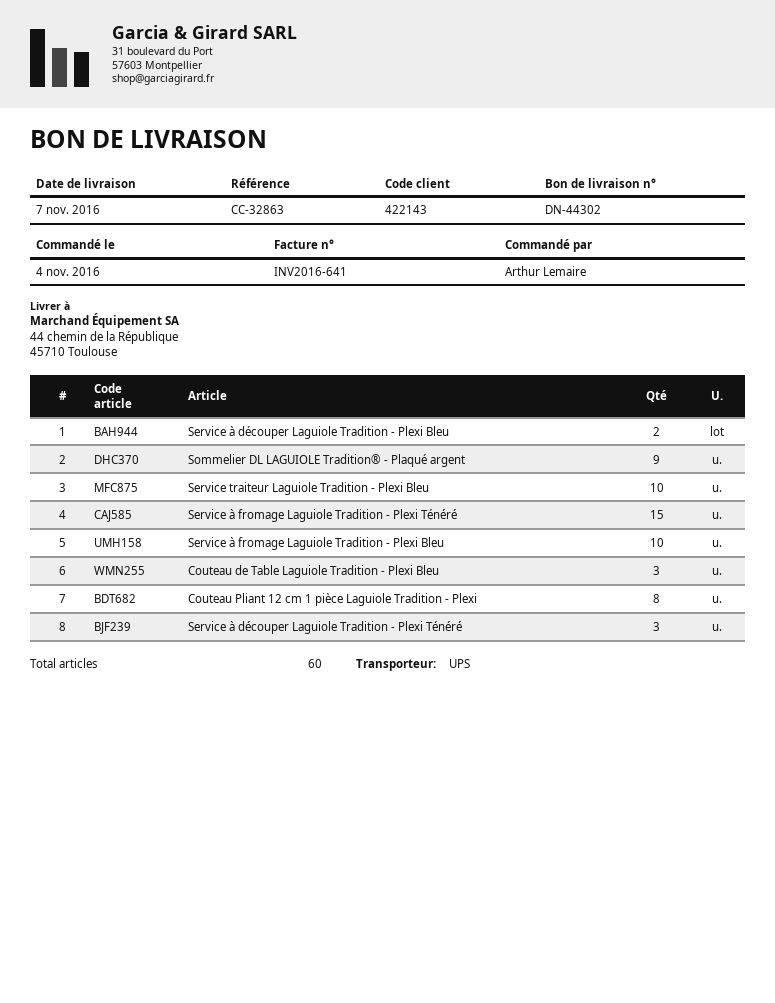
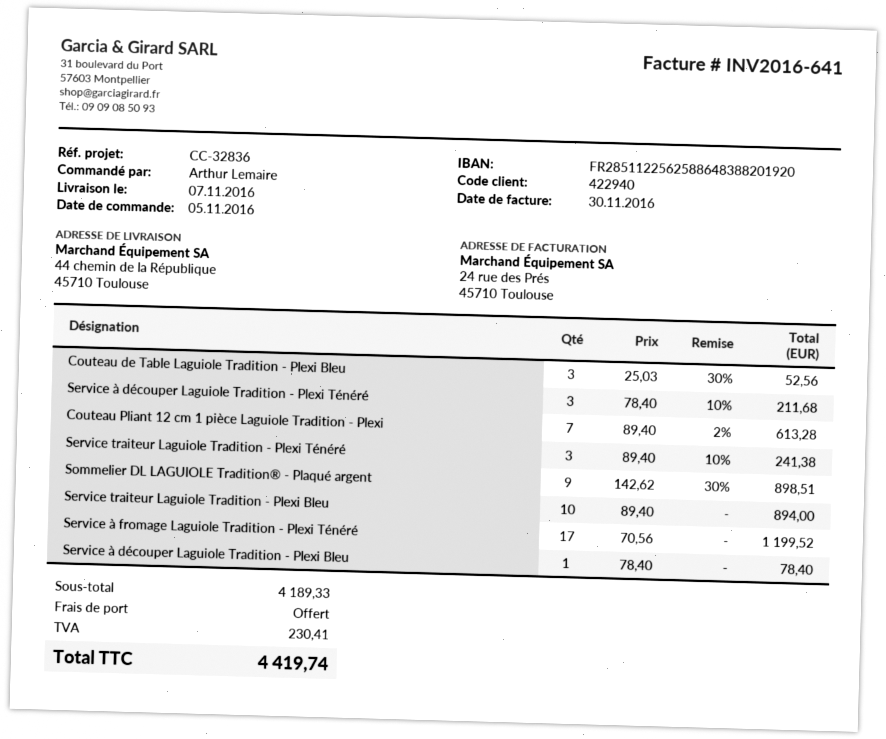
order date: 2016-11-04 -> 2016-11-05
customer number: 422143 -> 422940
reference: CC-32863 -> CC-32836
Service à découper Laguiole Tradition - Plexi Bleu: 2 -> 1
Service à fromage Laguiole Tradition - Plexi Ténéré: 15 -> 17
Service à fromage Laguiole Tradition - Plexi Bleu: 10 -> none
Couteau Pliant 12 cm 1 pièce Laguiole Tradition - Plexi: 8 -> 7
Service traiteur Laguiole Tradition - Plexi Ténéré: none -> 3

